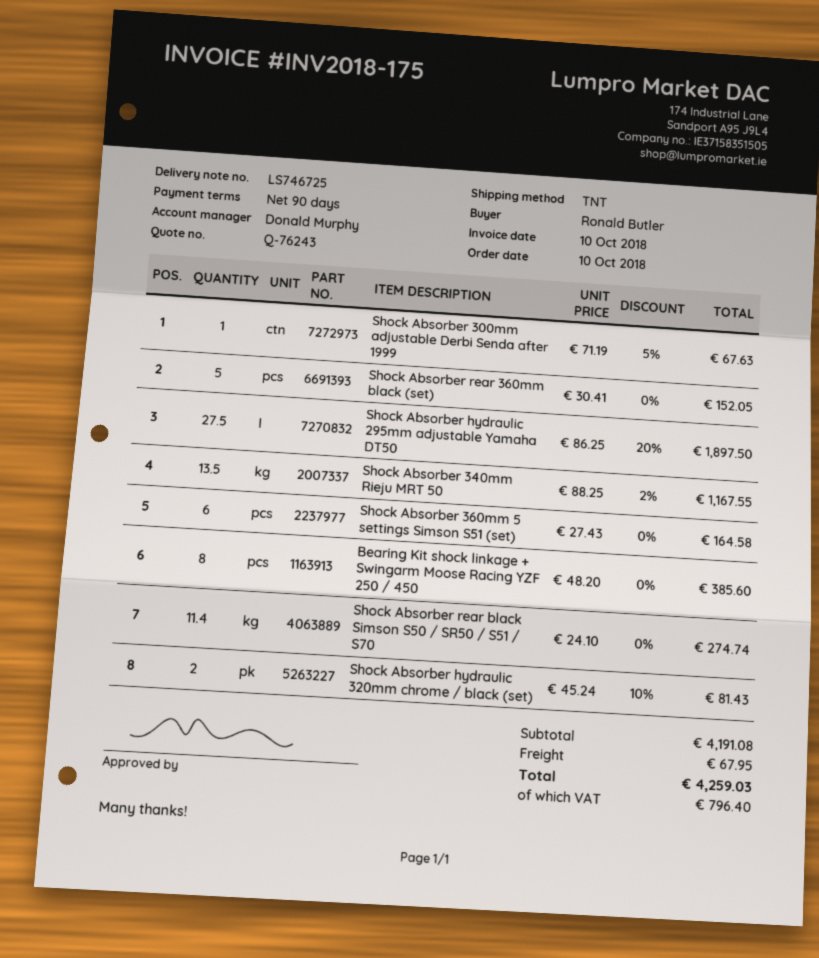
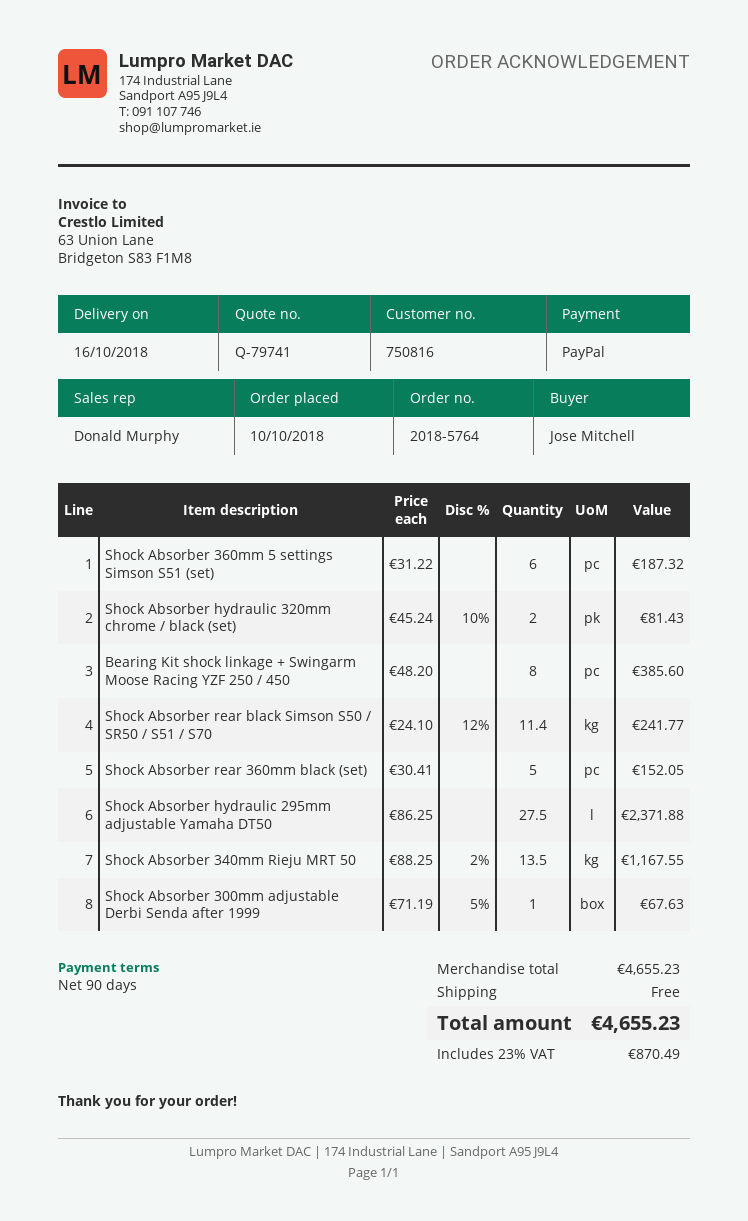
quote number: Q-76243 -> Q-79741
ordered by: Ronald Butler -> Jose Mitchell
Shock Absorber hydraulic 295mm adjustable Yamaha DT50: 27.5 x 86.25 - 20% = 1897.50 -> 27.5 x 86.25 = 2371.88
Shock Absorber 360mm 5 settings Simson S51 (set): 6 x 27.43 = 164.58 -> 6 x 31.22 = 187.32
Shock Absorber rear black Simson S50 / SR50 / S51 / S70: 11.4 x 24.10 = 274.74 -> 11.4 x 24.10 - 12% = 241.77
subtotal: 4191.08 -> 4655.23
shipping: 67.95 -> 0.00
tax: 796.40 -> 870.49
total: 4259.03 -> 4655.23

